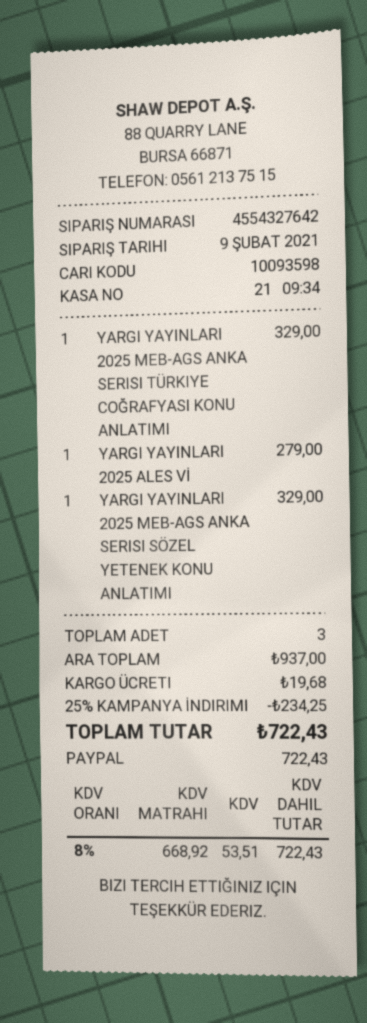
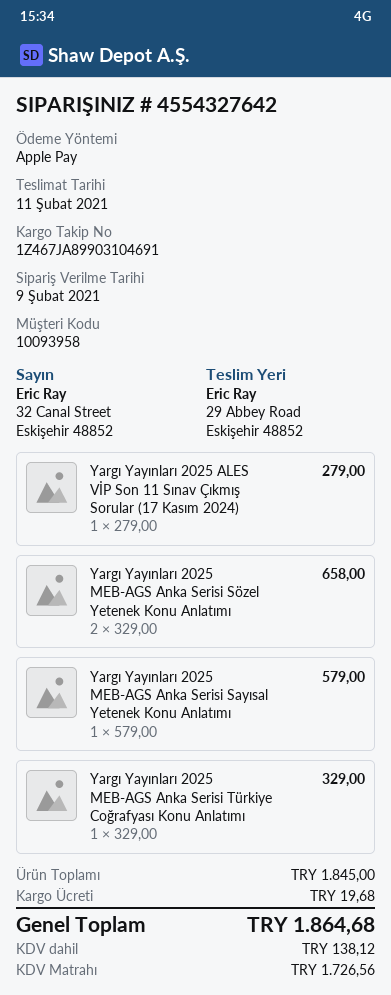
customer number: 10093598 -> 10093958
payment method: PayPal -> Apple Pay
YARGI YAYINLARI 2025 MEB-AGS ANKA SERISI SÖZEL YETENEK KONU ANLATIMI: 1 x 329.00 = 329.00 -> 2 x 329.00 = 658.00
Yargı Yayınları 2025 MEB-AGS Anka Serisi Sayısal Yetenek Konu Anlatımı: none -> 1 x 579.00 = 579.00
subtotal: 937.00 -> 1845.00
discount: 25% = 234.25 -> none
net: 668.92 -> 1726.56
tax: 53.51 -> 138.12
total: 722.43 -> 1864.68

